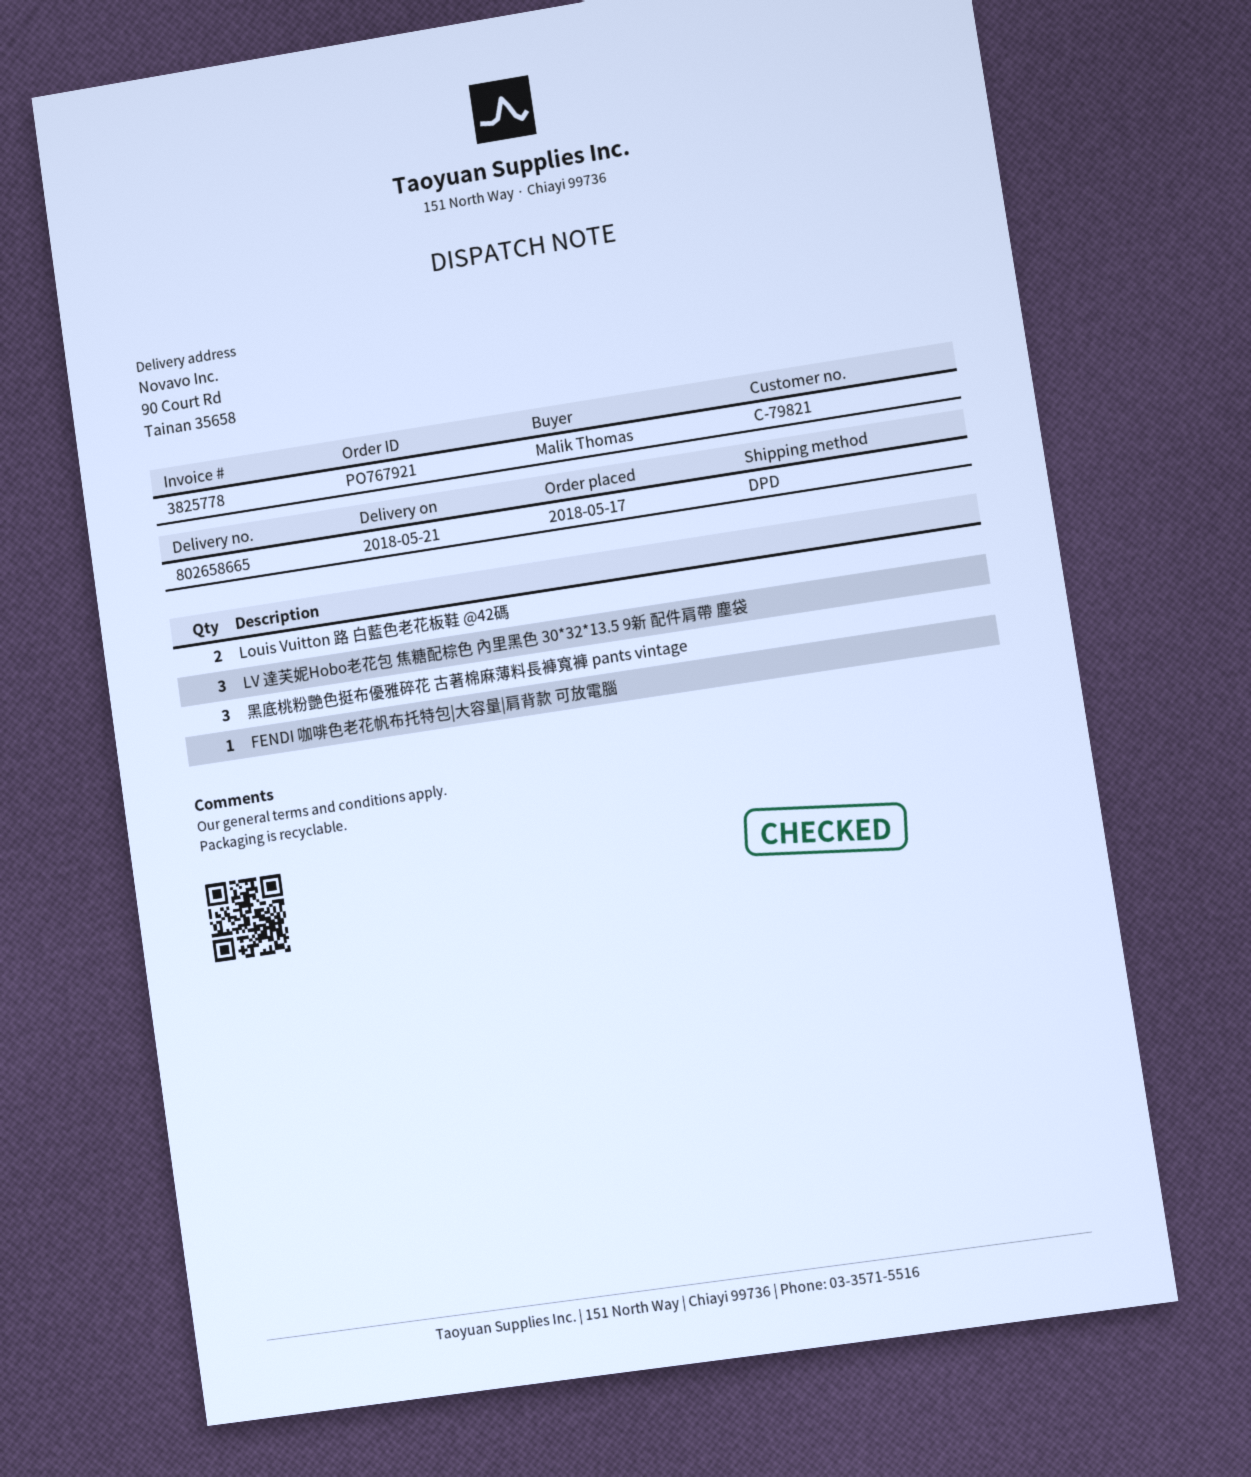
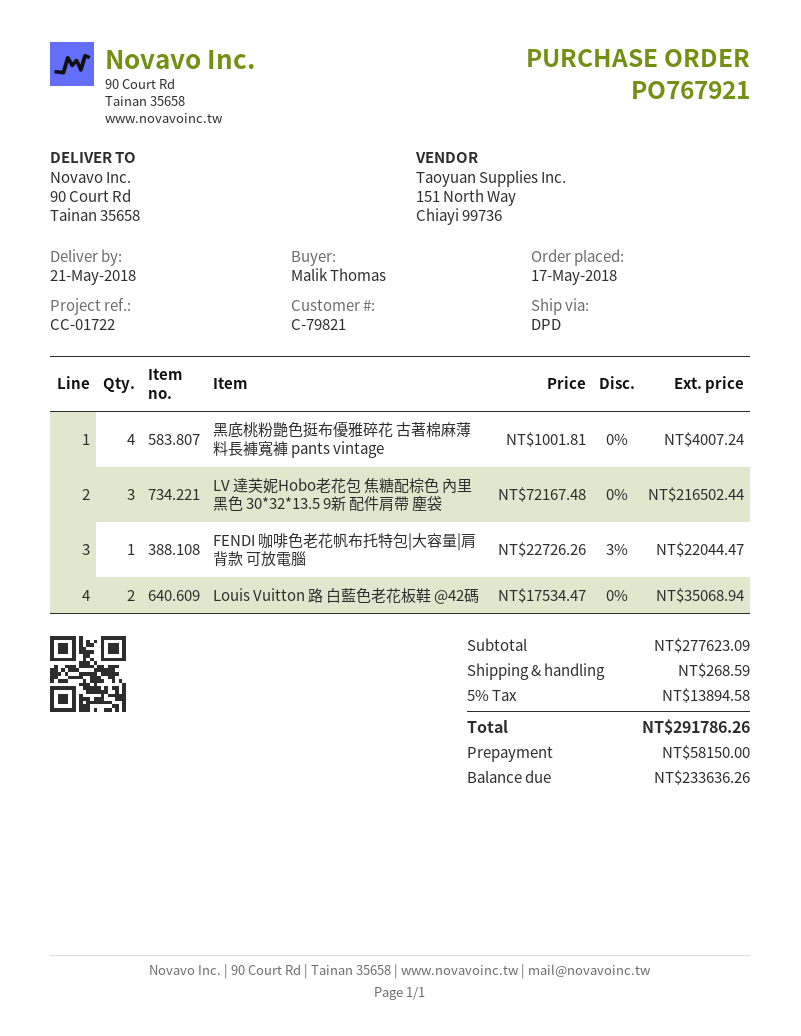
黑底桃粉艷色挺布優雅碎花 古著棉麻薄料長褲寬褲 pants vintage: 3 -> 4

